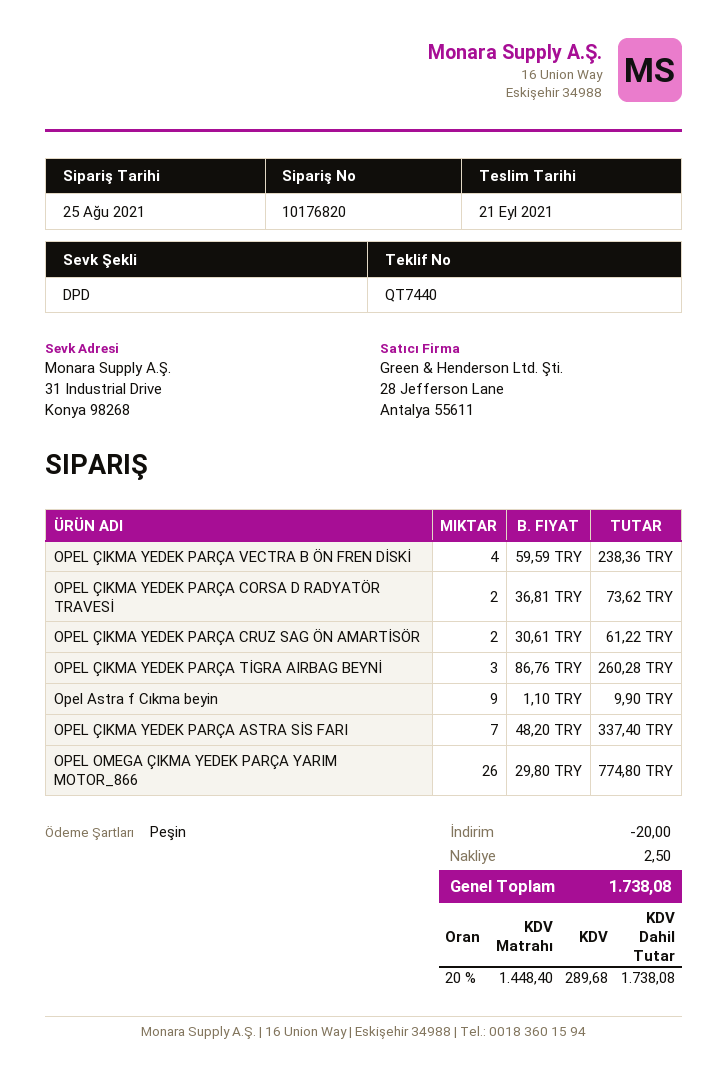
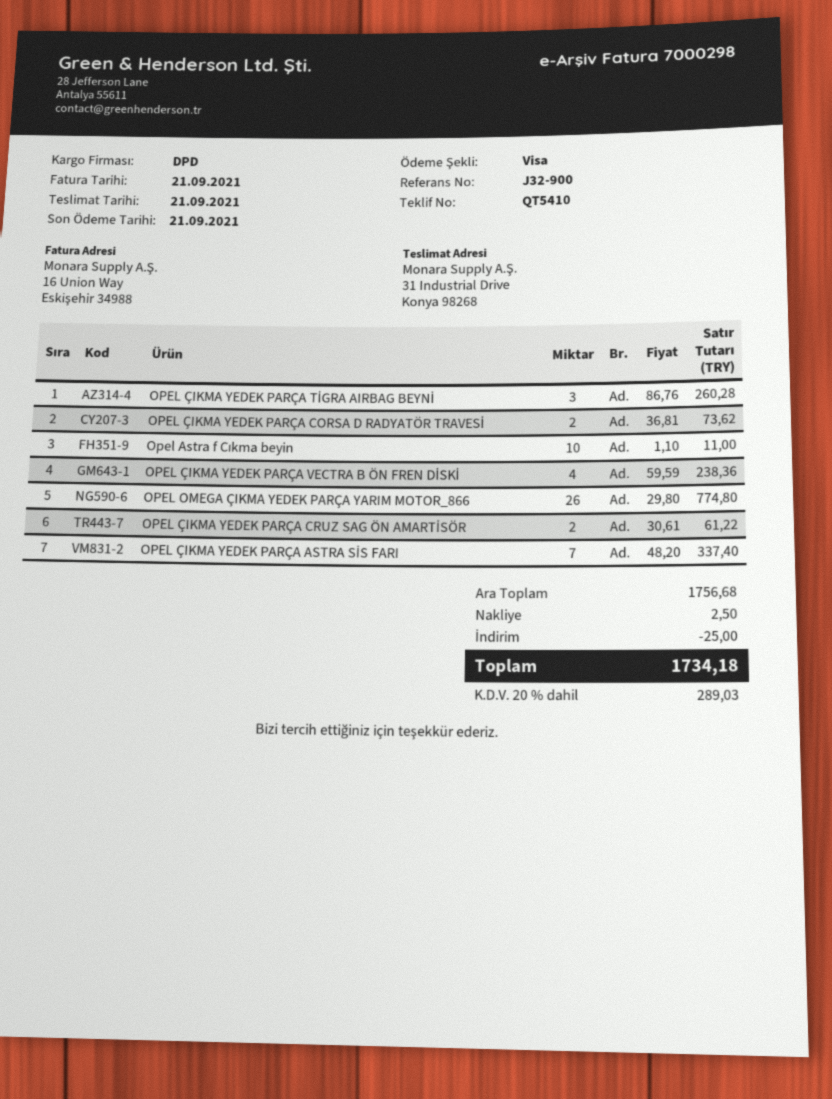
quote number: QT7440 -> QT5410
Opel Astra f Cıkma beyin: 9 x 1.10 = 9.90 -> 10 x 1.10 = 11.00
discount: 20.00 -> 25.00
tax: 20% = 289.68 -> 20% = 289.03
total: 1738.08 -> 1734.18

